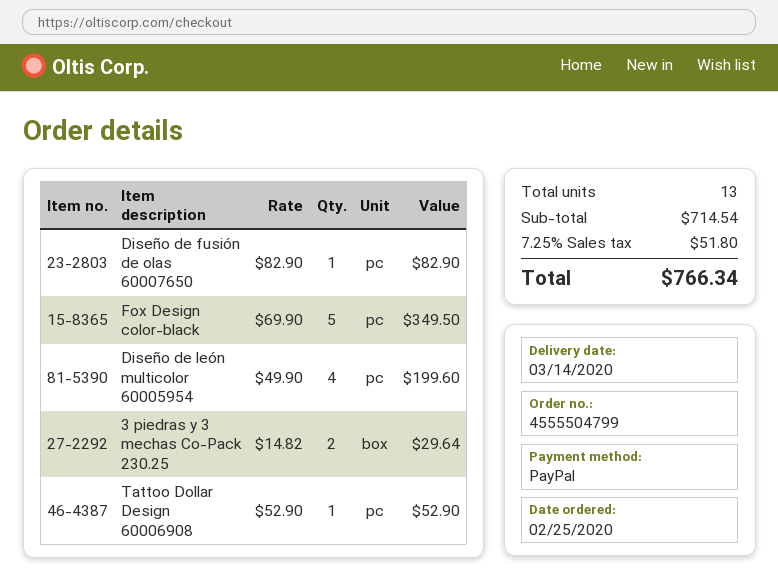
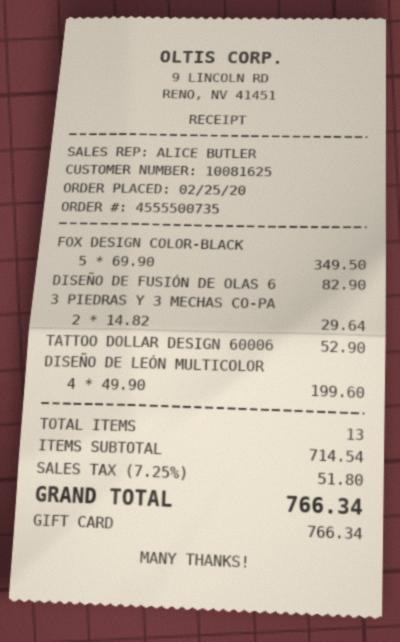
order number: 4555504799 -> 4555500735
payment method: PayPal -> gift card

